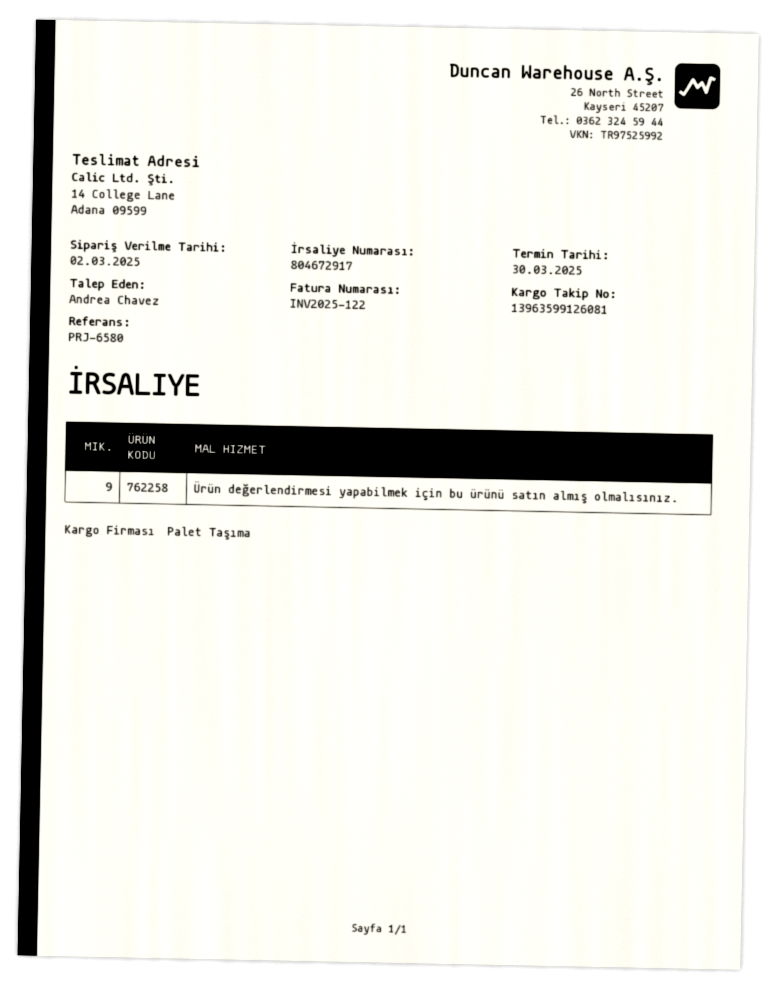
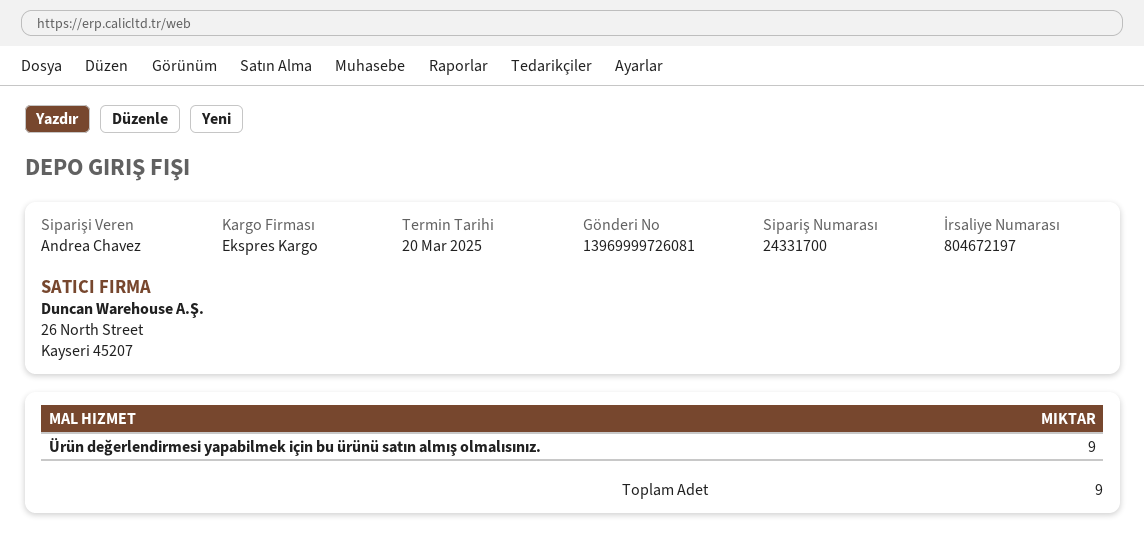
delivery note number: 804672917 -> 804672197
delivery date: 2025-03-30 -> 2025-03-20
shipping method: pallet freight -> express
tracking number: 13963599126081 -> 13969999726081

